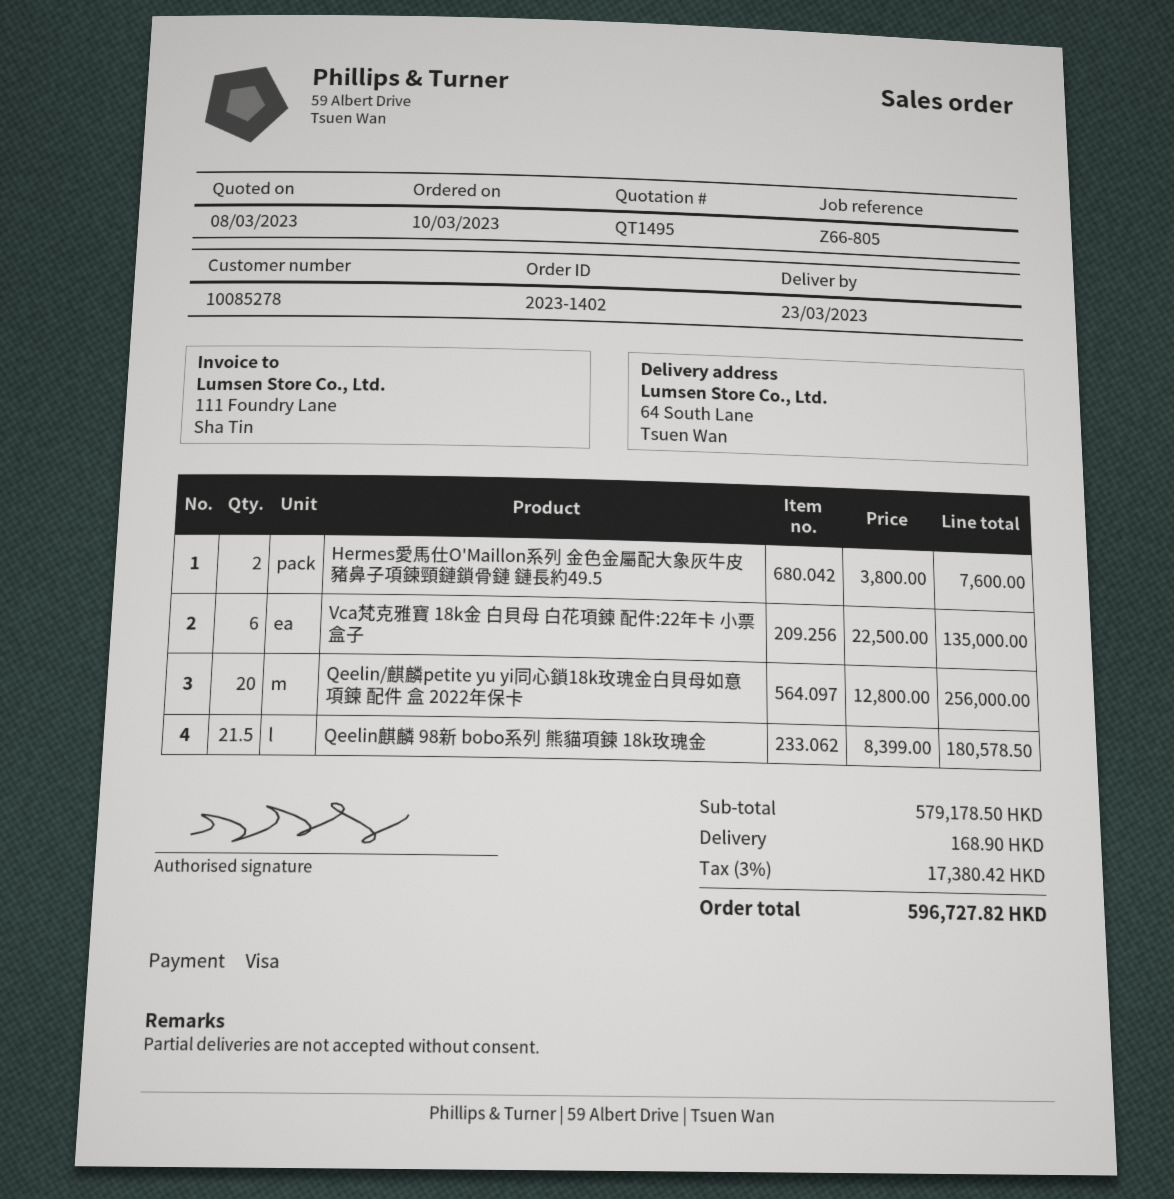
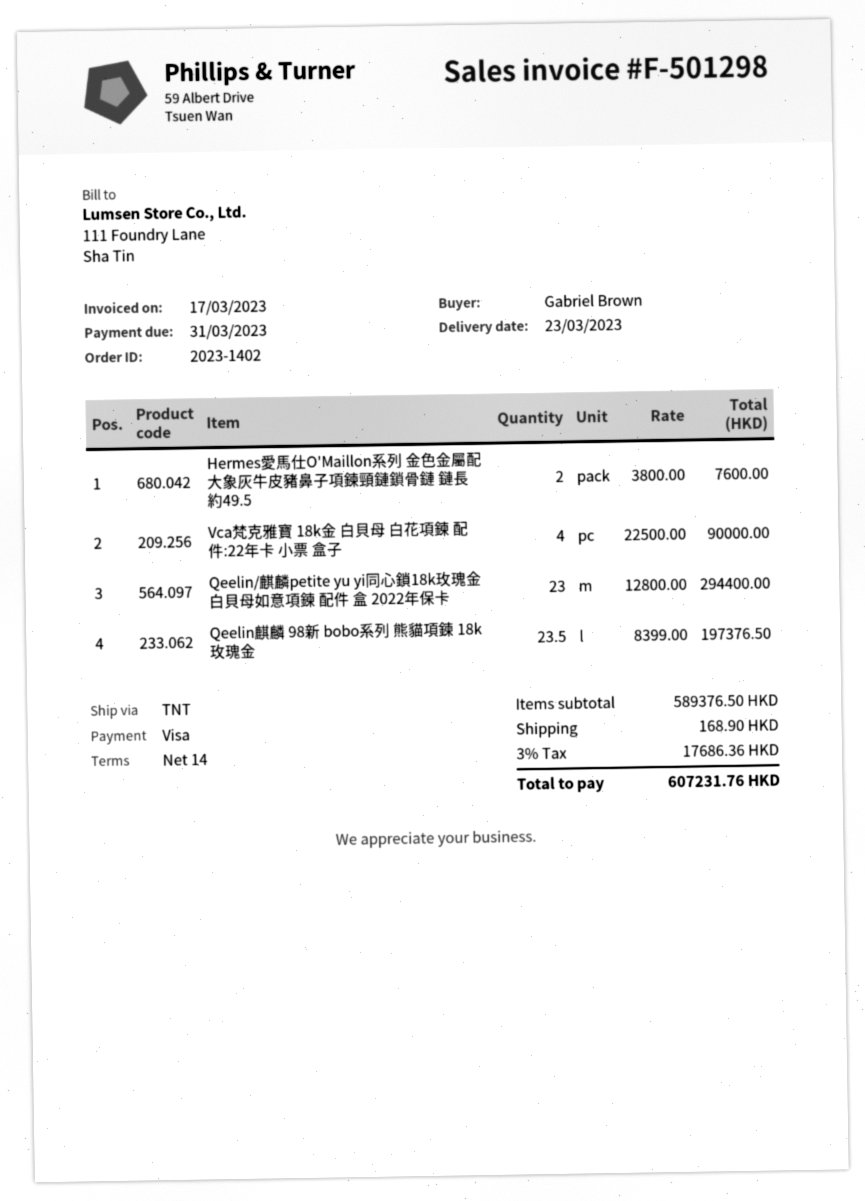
Vca梵克雅寶 18k金 白貝母 白花項鍊 配件:22年卡 小票 盒子: 6 x 22500.00 = 135000.00 -> 4 x 22500.00 = 90000.00
Qeelin/麒麟petite yu yi同心鎖18k玫瑰金白貝母如意項鍊 配件 盒 2022年保卡: 20 x 12800.00 = 256000.00 -> 23 x 12800.00 = 294400.00
Qeelin麒麟 98新 bobo系列 熊貓項鍊 18k玫瑰金: 21.5 x 8399.00 = 180578.50 -> 23.5 x 8399.00 = 197376.50
subtotal: 579178.50 -> 589376.50
tax: 3% = 17380.42 -> 3% = 17686.36
total: 596727.82 -> 607231.76

